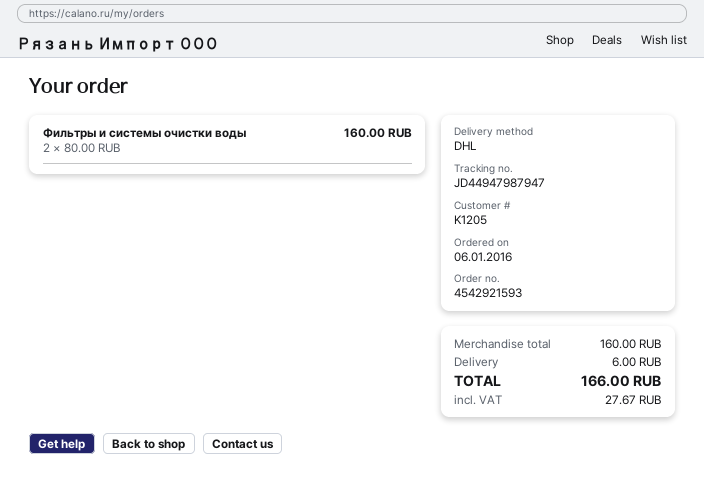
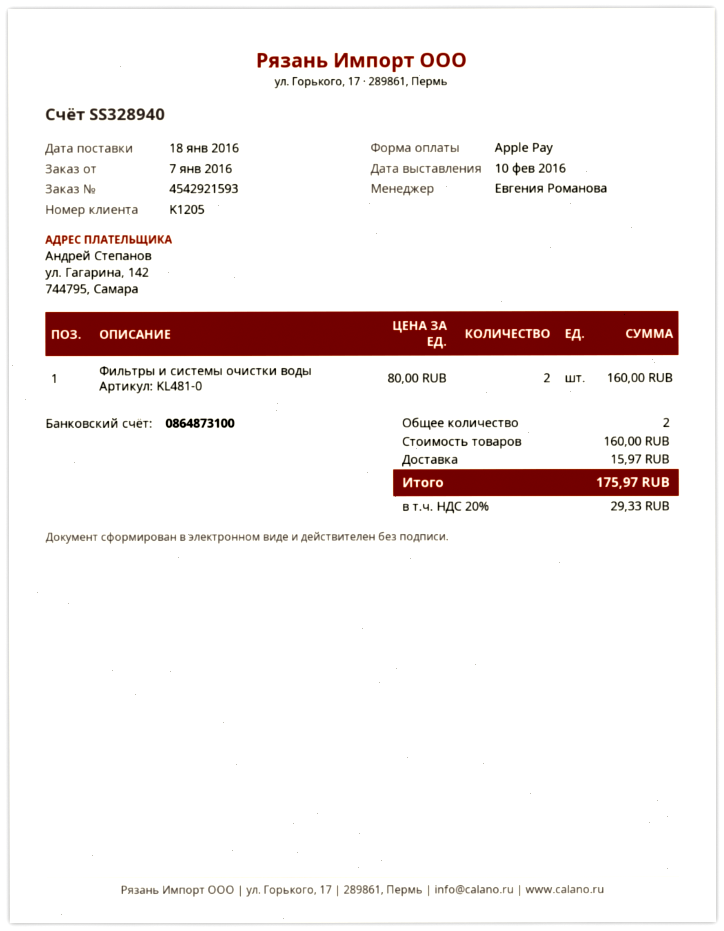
order date: 2016-01-06 -> 2016-01-07
shipping: 6.00 -> 15.97
tax: 27.67 -> 29.33
total: 166.00 -> 175.97

